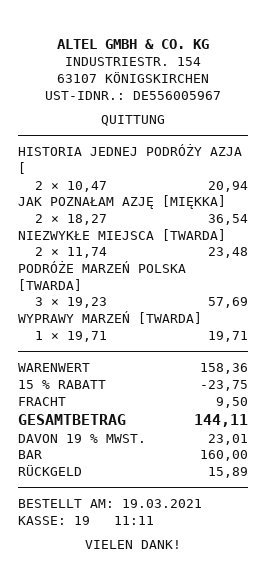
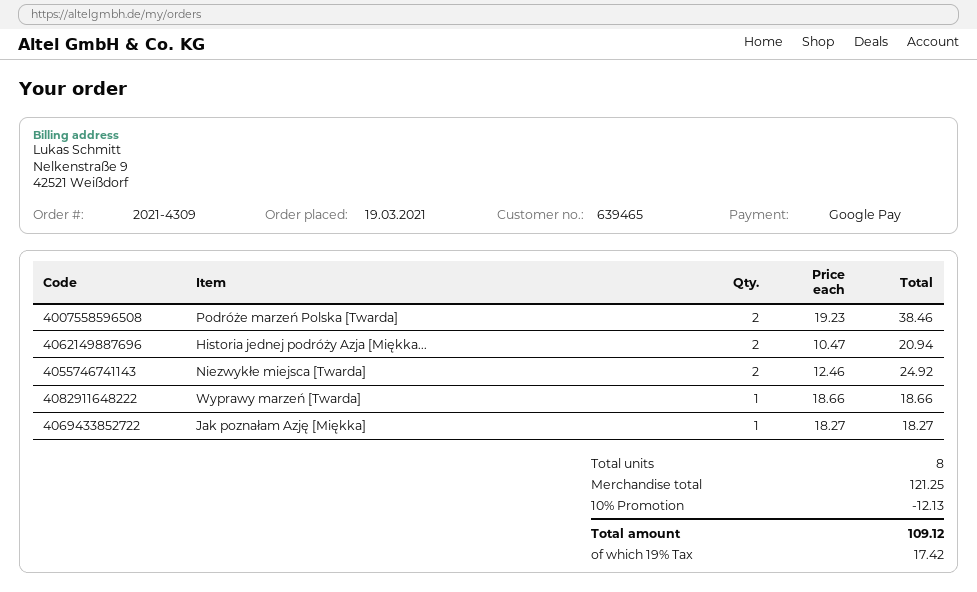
payment method: cash -> Google Pay
JAK POZNAŁAM AZJĘ [MIĘKKA]: 2 x 18.27 = 36.54 -> 1 x 18.27 = 18.27
NIEZWYKŁE MIEJSCA [TWARDA]: 2 x 11.74 = 23.48 -> 2 x 12.46 = 24.92
PODRÓŻE MARZEŃ POLSKA [TWARDA]: 3 x 19.23 = 57.69 -> 2 x 19.23 = 38.46
WYPRAWY MARZEŃ [TWARDA]: 1 x 19.71 = 19.71 -> 1 x 18.66 = 18.66
subtotal: 158.36 -> 121.25
discount: 15% = 23.75 -> 10% = 12.13
shipping: 9.50 -> none
tax: 19% = 23.01 -> 19% = 17.42
total: 144.11 -> 109.12

